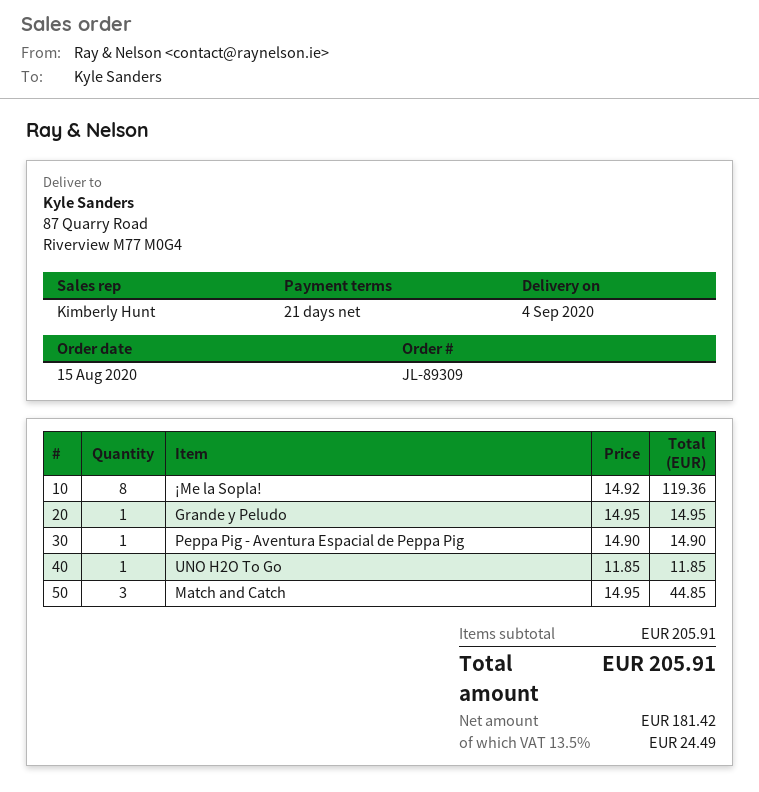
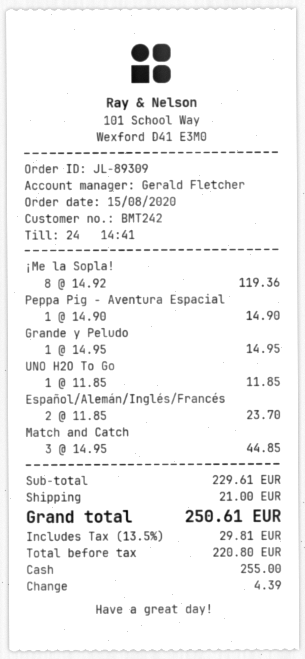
sales rep: Kimberly Hunt -> Gerald Fletcher
Español/Alemán/Inglés/Francés: none -> 2 x 11.85 = 23.70
subtotal: 205.91 -> 229.61
shipping: none -> 21.00
net: 181.42 -> 220.80
tax: 13.5% = 24.49 -> 13.5% = 29.81
total: 205.91 -> 250.61

